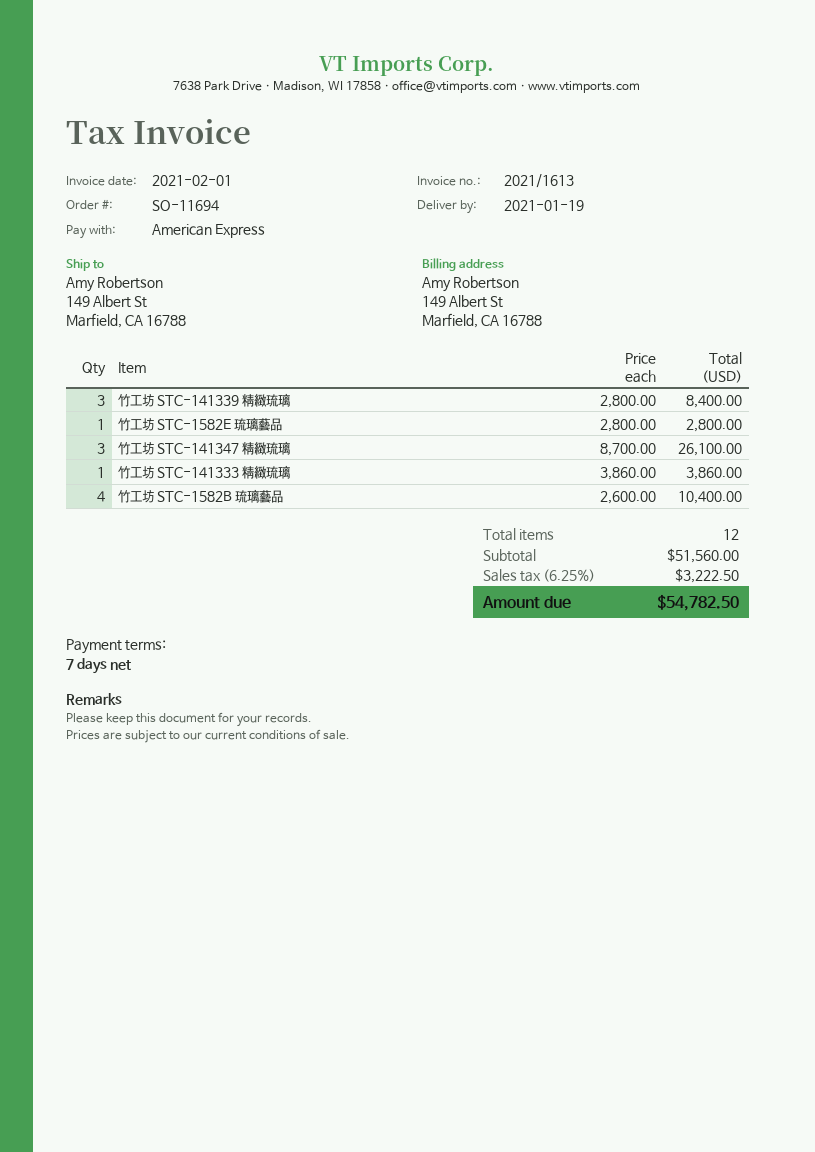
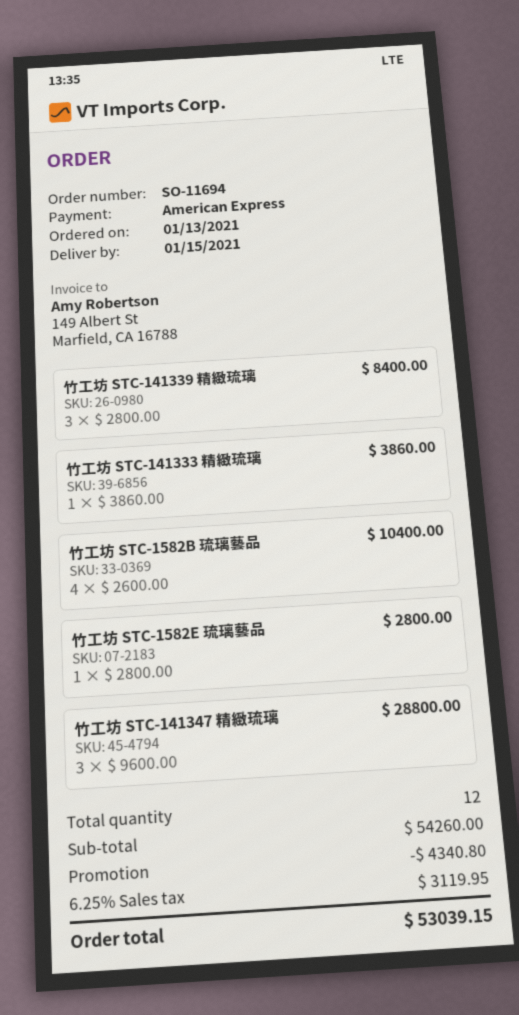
delivery date: 2021-01-19 -> 2021-01-15
竹工坊 STC-141347 精緻琉璃: 3 x 8700.00 = 26100.00 -> 3 x 9600.00 = 28800.00
subtotal: 51560.00 -> 54260.00
discount: none -> 4340.80
tax: 6.25% = 3222.50 -> 6.25% = 3119.95
total: 54782.50 -> 53039.15

